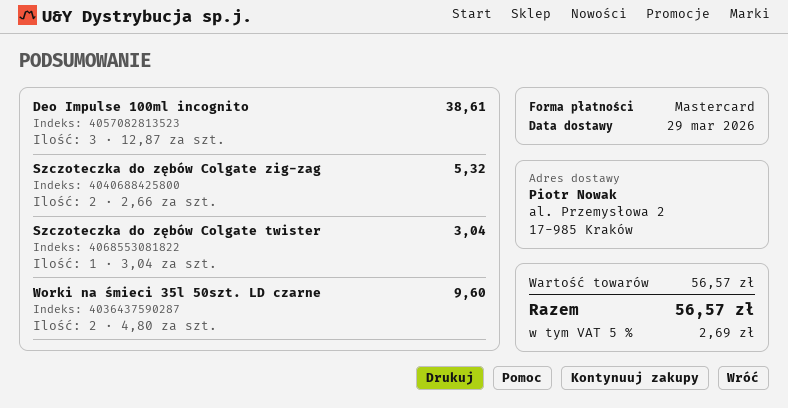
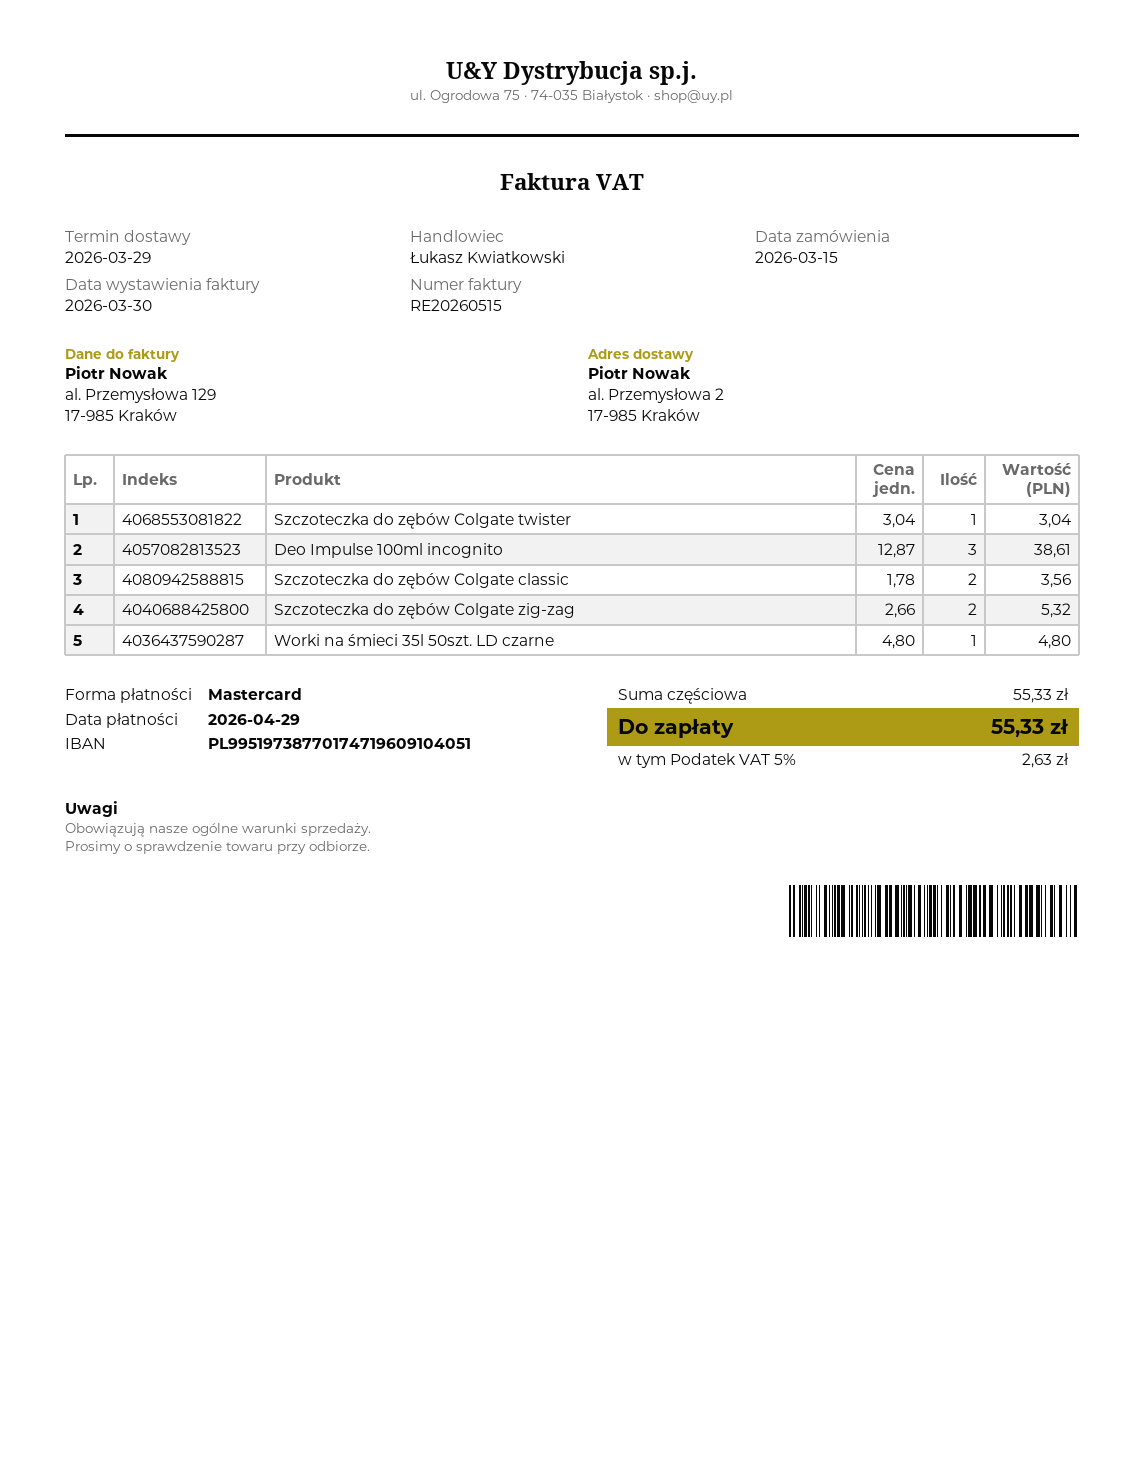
Worki na śmieci 35l 50szt. LD czarne: 2 x 4.80 = 9.60 -> 1 x 4.80 = 4.80
Szczoteczka do zębów Colgate classic: none -> 2 x 1.78 = 3.56
subtotal: 56.57 -> 55.33
tax: 5% = 2.69 -> 5% = 2.63
total: 56.57 -> 55.33

